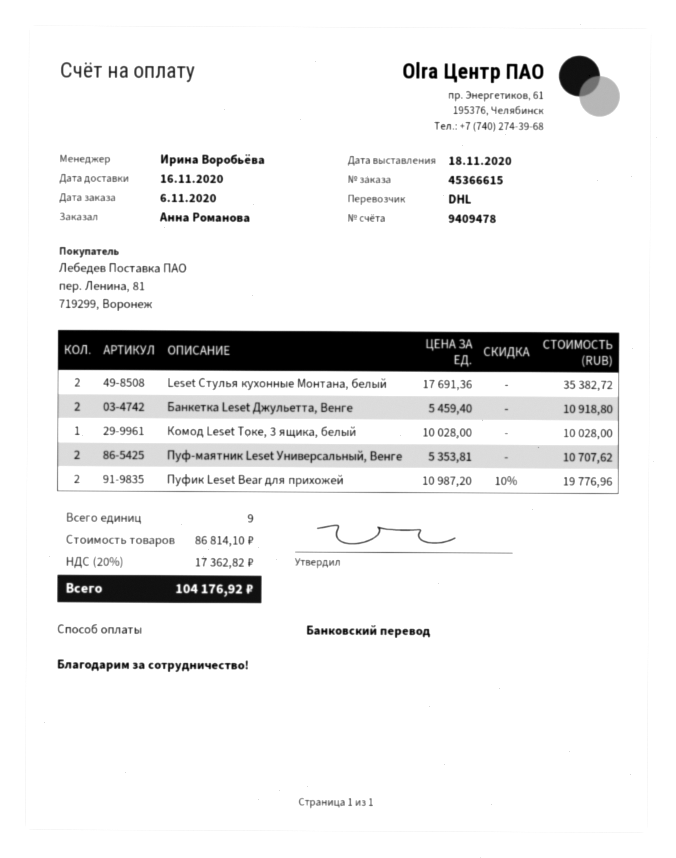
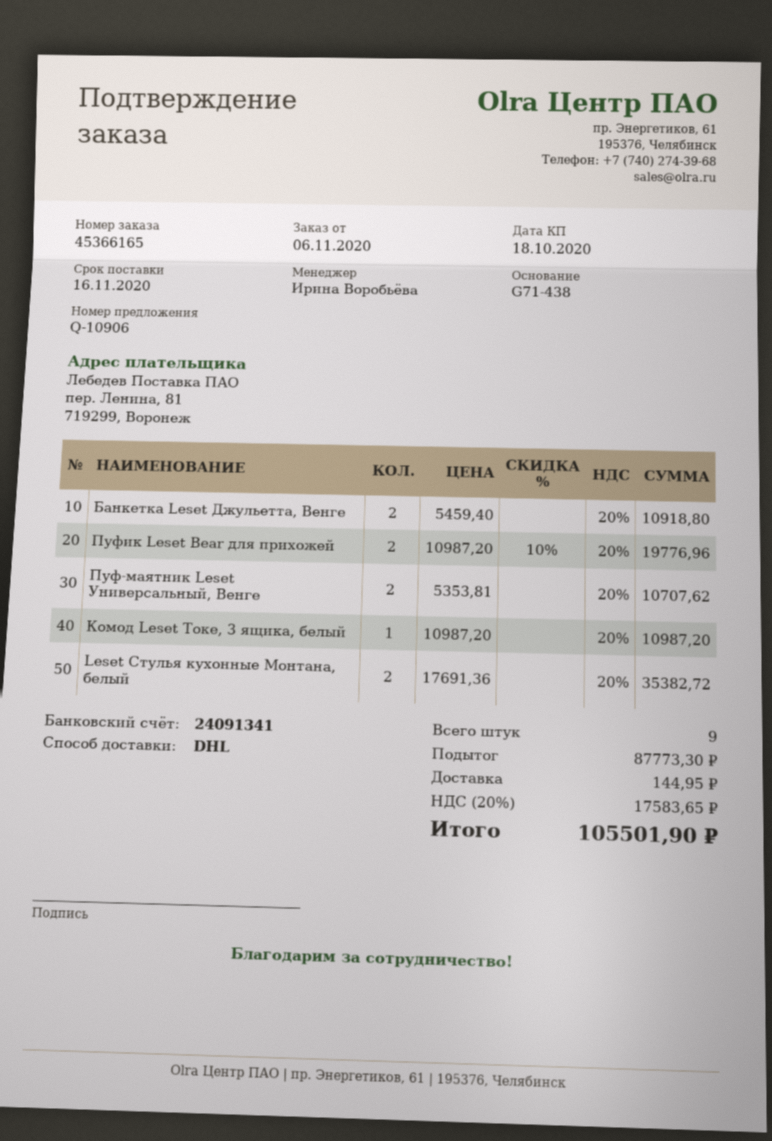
order number: 45366615 -> 45366165
Комод Leset Токе, 3 ящика, белый: 1 x 10028.00 = 10028.00 -> 1 x 10987.20 = 10987.20
subtotal: 86814.10 -> 87773.30
shipping: none -> 144.95
tax: 20% = 17362.82 -> 20% = 17583.65
total: 104176.92 -> 105501.90

